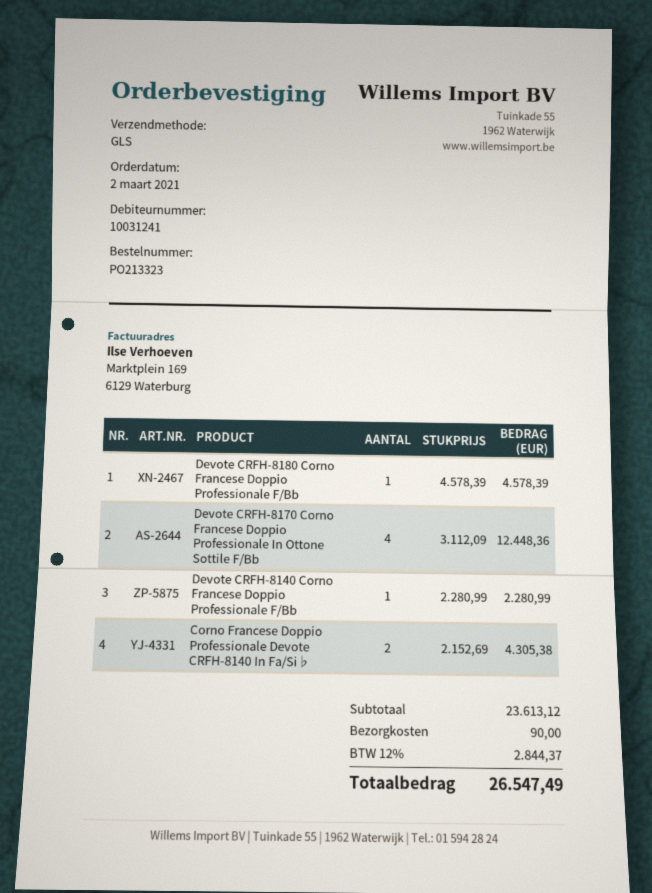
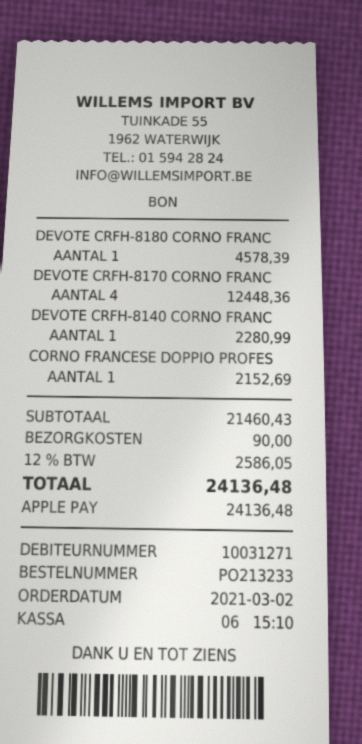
order number: PO213323 -> PO213233
customer number: 10031241 -> 10031271
Corno Francese Doppio Professionale Devote CRFH-8140 In Fa/Si♭: 2 for 4305.38 -> 1 for 2152.69
subtotal: 23613.12 -> 21460.43
tax: 12% = 2844.37 -> 12% = 2586.05
total: 26547.49 -> 24136.48

